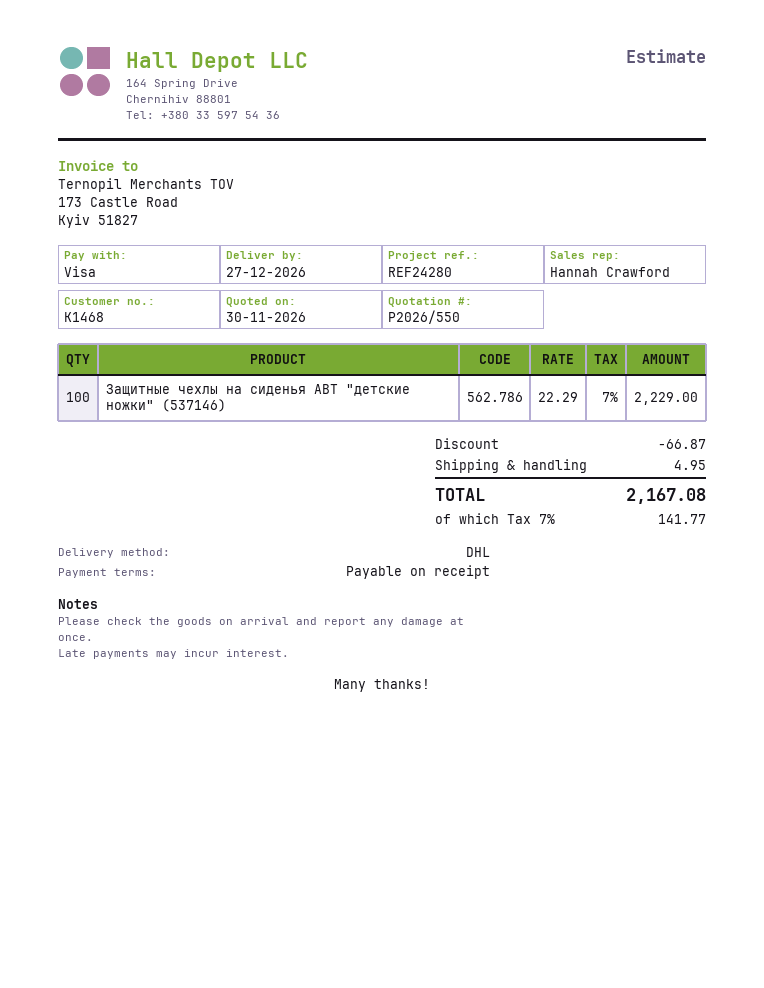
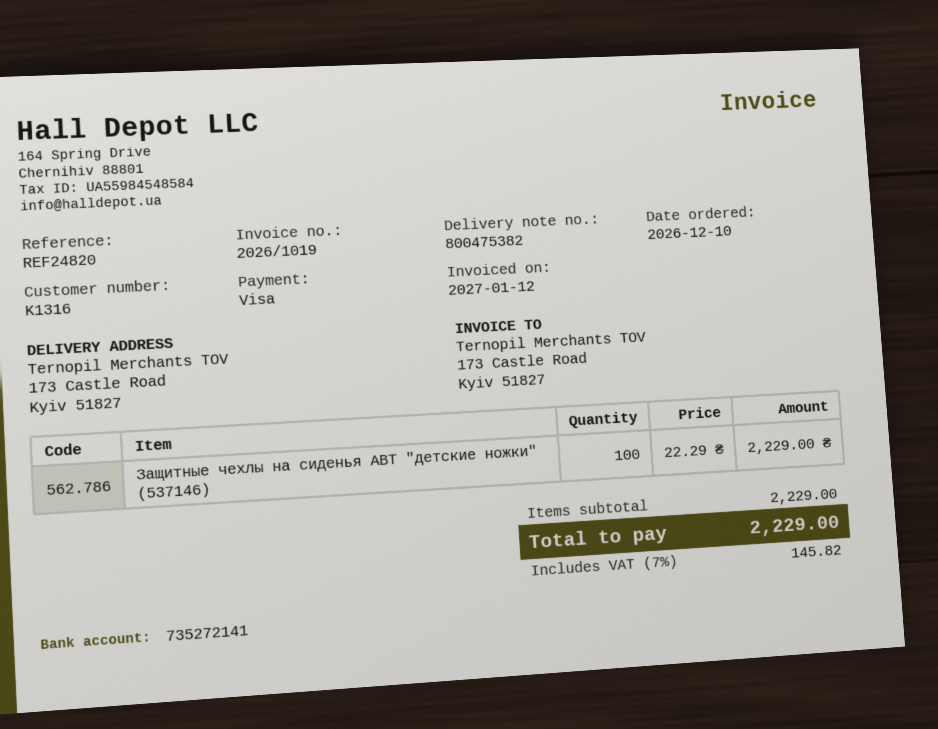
customer number: K1468 -> K1316
reference: REF24280 -> REF24820
discount: 66.87 -> none
shipping: 4.95 -> none
tax: 7% = 141.77 -> 7% = 145.82
total: 2167.08 -> 2229.00

